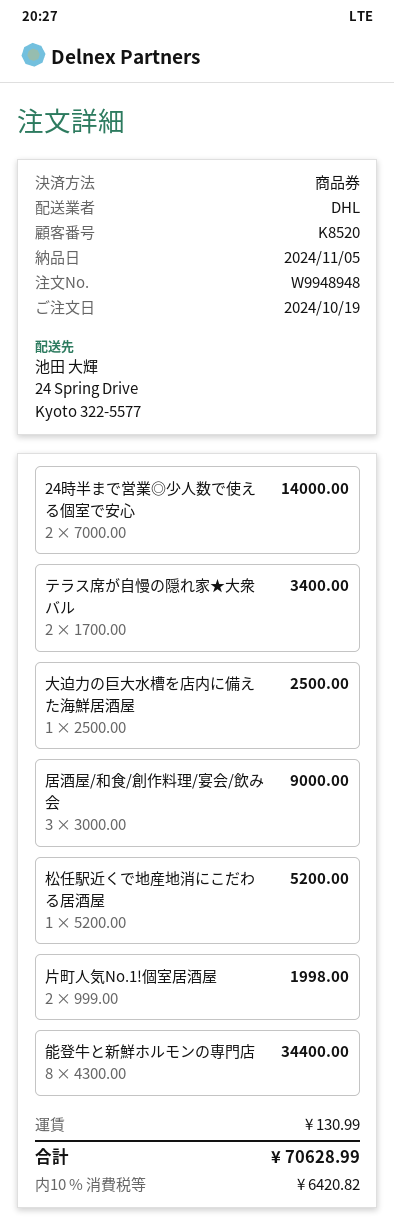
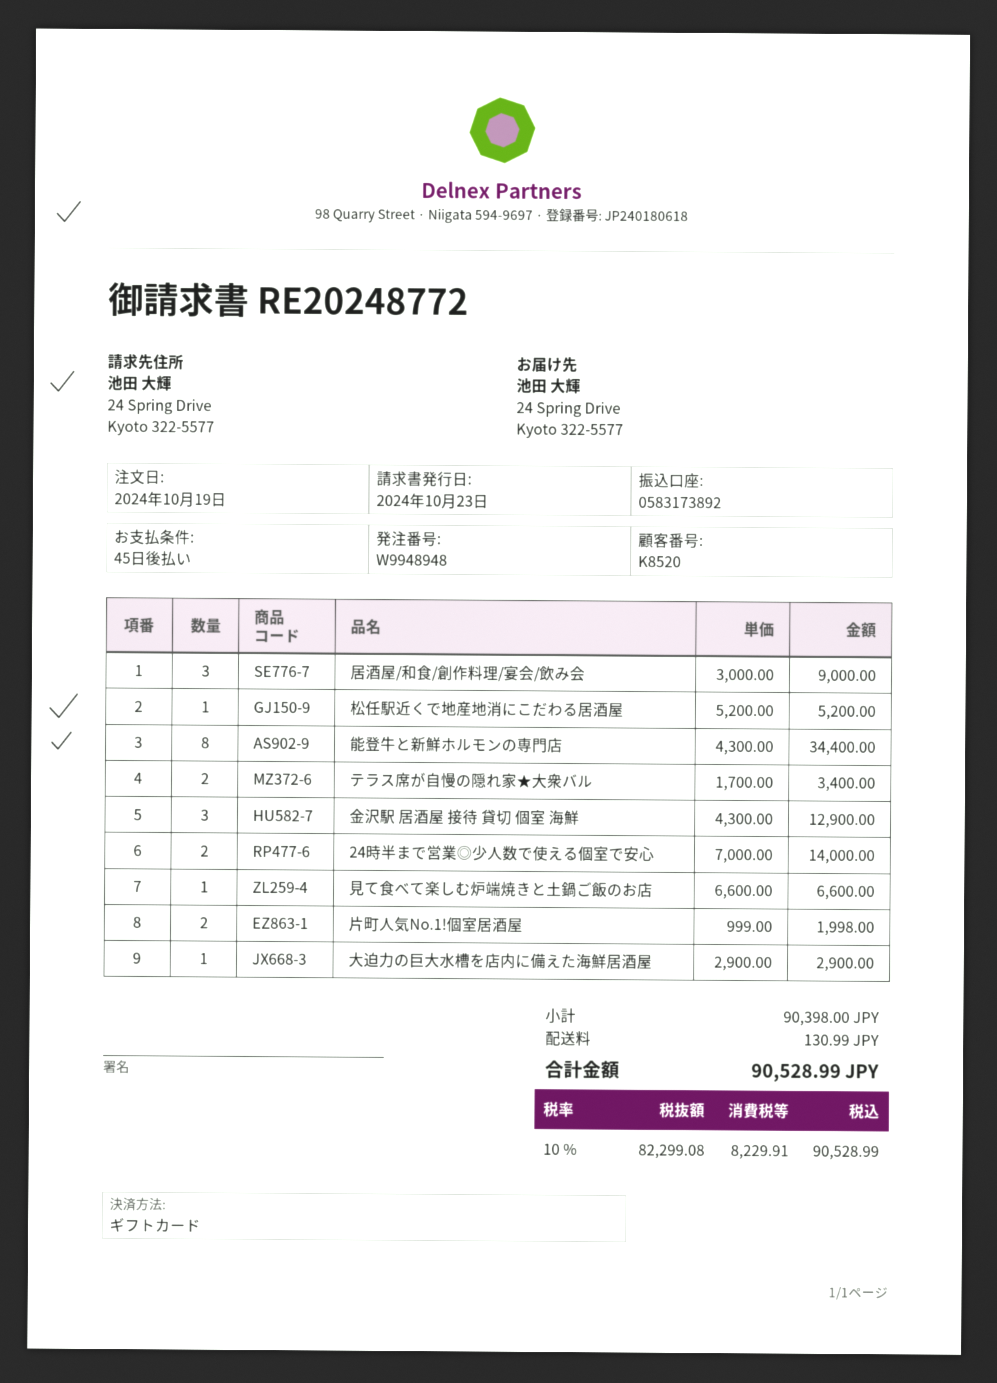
大迫力の巨大水槽を店内に備えた海鮮居酒屋: 1 x 2500.00 = 2500.00 -> 1 x 2900.00 = 2900.00
金沢駅 居酒屋 接待 貸切 個室 海鮮: none -> 3 x 4300.00 = 12900.00
見て食べて楽しむ炉端焼きと土鍋ご飯のお店: none -> 1 x 6600.00 = 6600.00
tax: 10% = 6420.82 -> 10% = 8229.91
total: 70628.99 -> 90528.99

